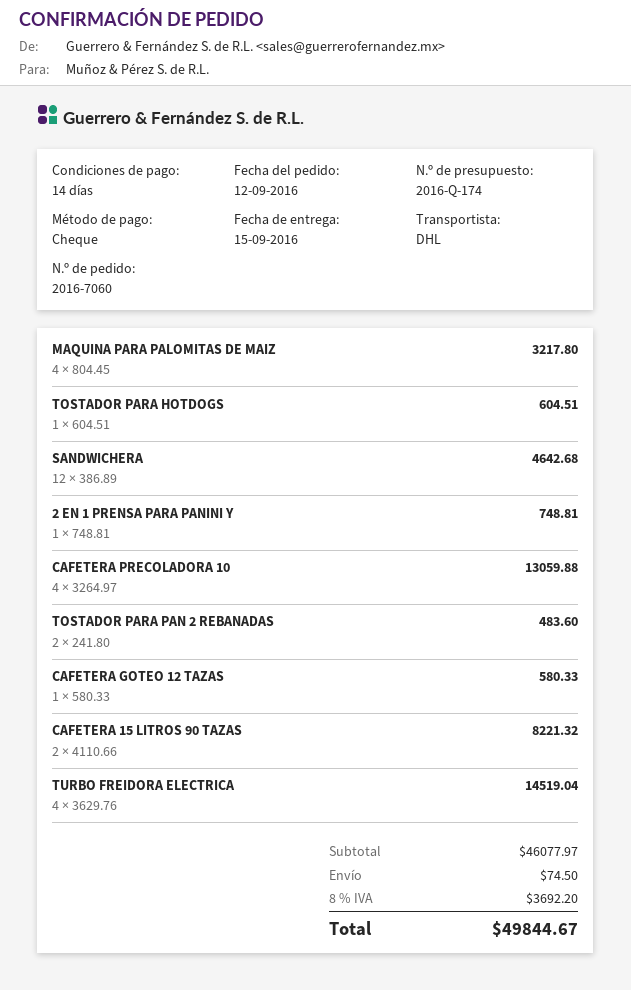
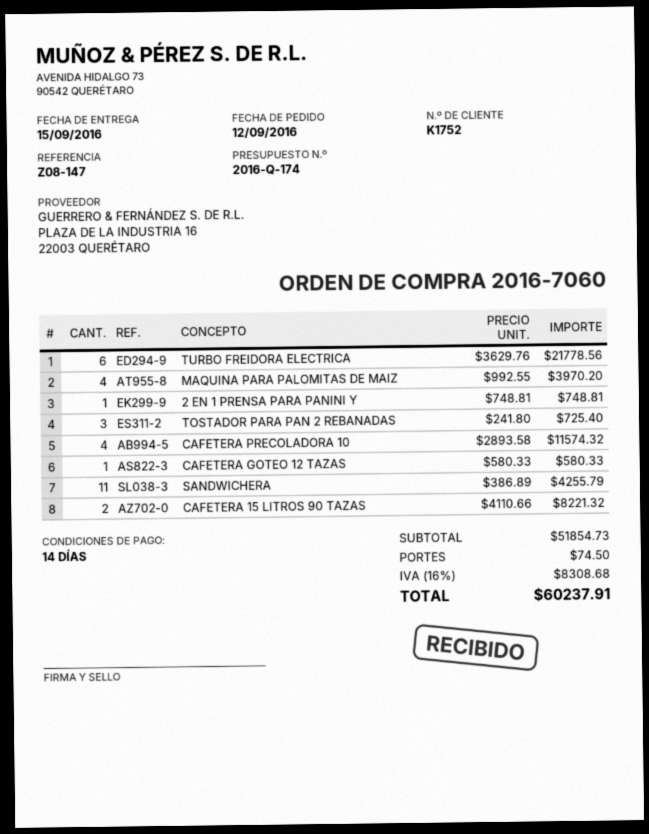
MAQUINA PARA PALOMITAS DE MAIZ: 4 x 804.45 = 3217.80 -> 4 x 992.55 = 3970.20
TOSTADOR PARA HOTDOGS: 1 x 604.51 = 604.51 -> none
SANDWICHERA: 12 x 386.89 = 4642.68 -> 11 x 386.89 = 4255.79
CAFETERA PRECOLADORA 10: 4 x 3264.97 = 13059.88 -> 4 x 2893.58 = 11574.32
TOSTADOR PARA PAN 2 REBANADAS: 2 x 241.80 = 483.60 -> 3 x 241.80 = 725.40
TURBO FREIDORA ELECTRICA: 4 x 3629.76 = 14519.04 -> 6 x 3629.76 = 21778.56
subtotal: 46077.97 -> 51854.73
tax: 8% = 3692.20 -> 16% = 8308.68
total: 49844.67 -> 60237.91

